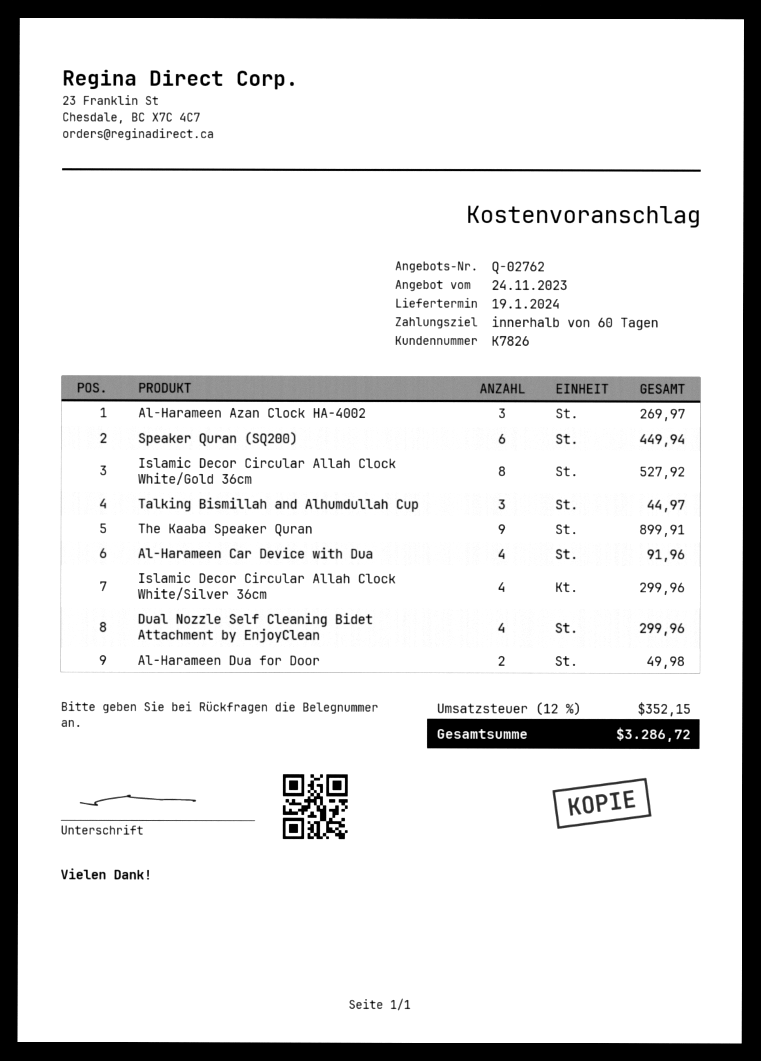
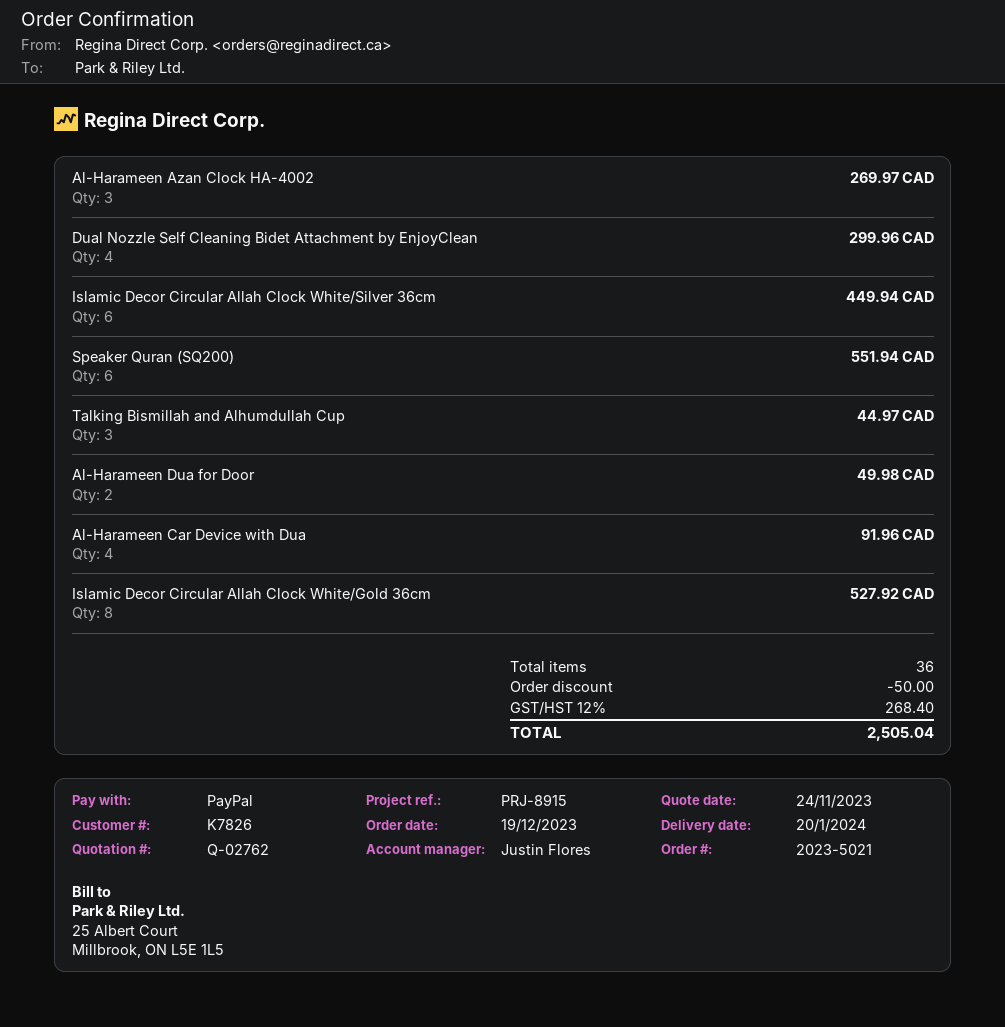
delivery date: 2024-01-19 -> 2024-01-20
Speaker Quran (SQ200): 6 for 449.94 -> 6 for 551.94
The Kaaba Speaker Quran: 9 for 899.91 -> none
Islamic Decor Circular Allah Clock White/Silver 36cm: 4 for 299.96 -> 6 for 449.94
discount: none -> 50.00
tax: 12% = 352.15 -> 12% = 268.40
total: 3286.72 -> 2505.04

